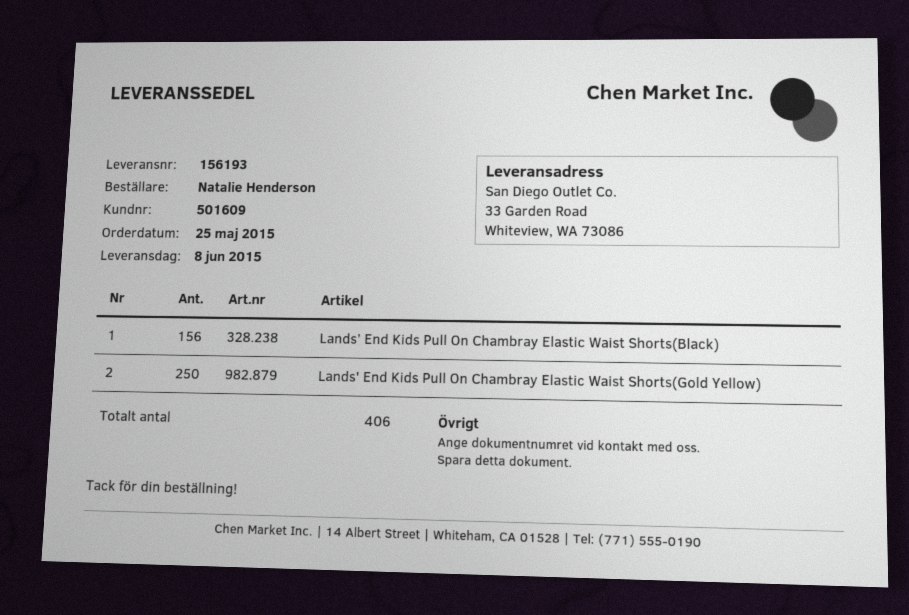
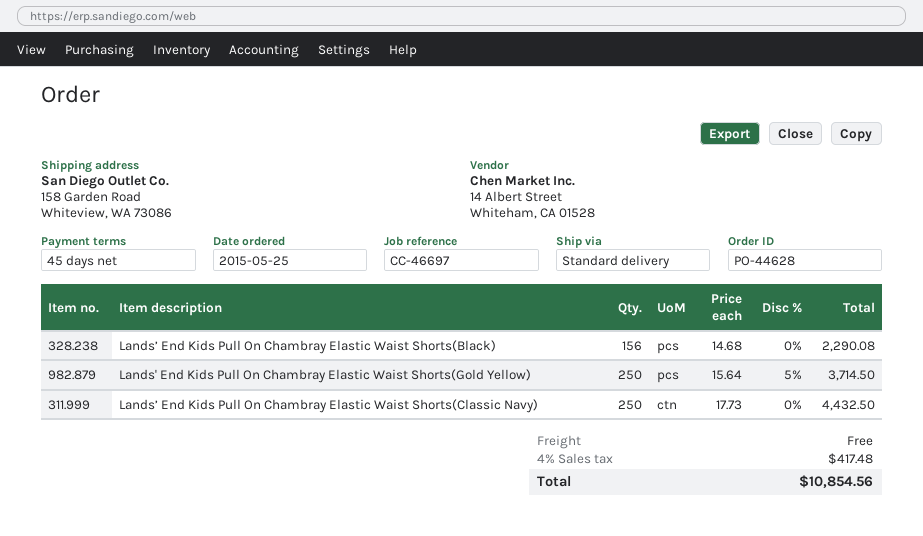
ship to: 33 Garden Road, Whiteview, WA 73086 -> 158 Garden Road, Whiteview, WA 73086
Lands’ End Kids Pull On Chambray Elastic Waist Shorts(Classic Navy): none -> 250

